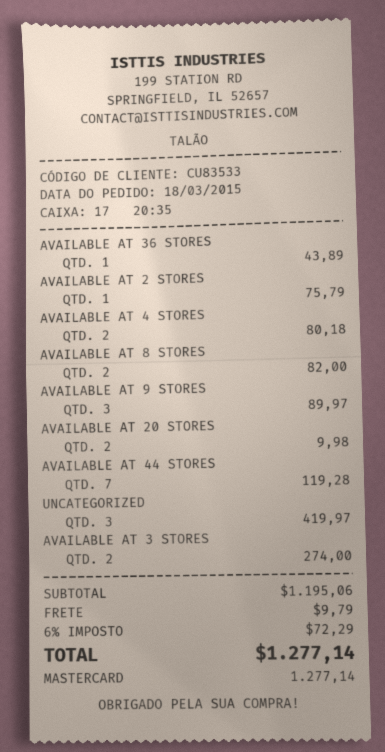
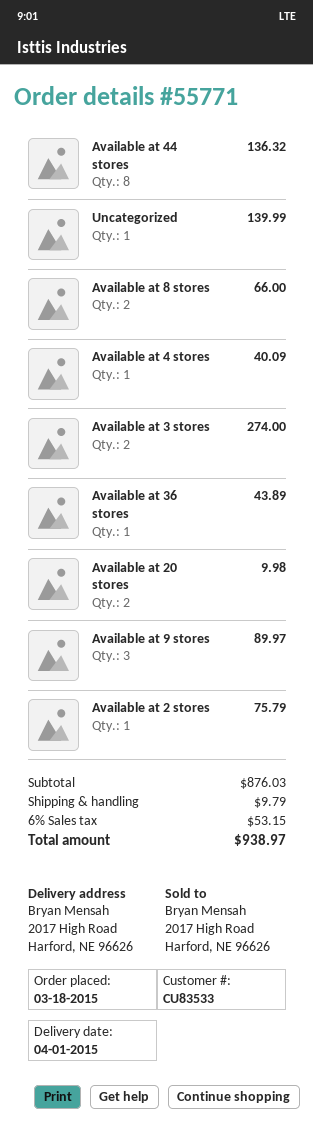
AVAILABLE AT 4 STORES: 2 for 80.18 -> 1 for 40.09
AVAILABLE AT 8 STORES: 2 for 82.00 -> 2 for 66.00
AVAILABLE AT 44 STORES: 7 for 119.28 -> 8 for 136.32
UNCATEGORIZED: 3 for 419.97 -> 1 for 139.99
subtotal: 1195.06 -> 876.03
tax: 6% = 72.29 -> 6% = 53.15
total: 1277.14 -> 938.97

